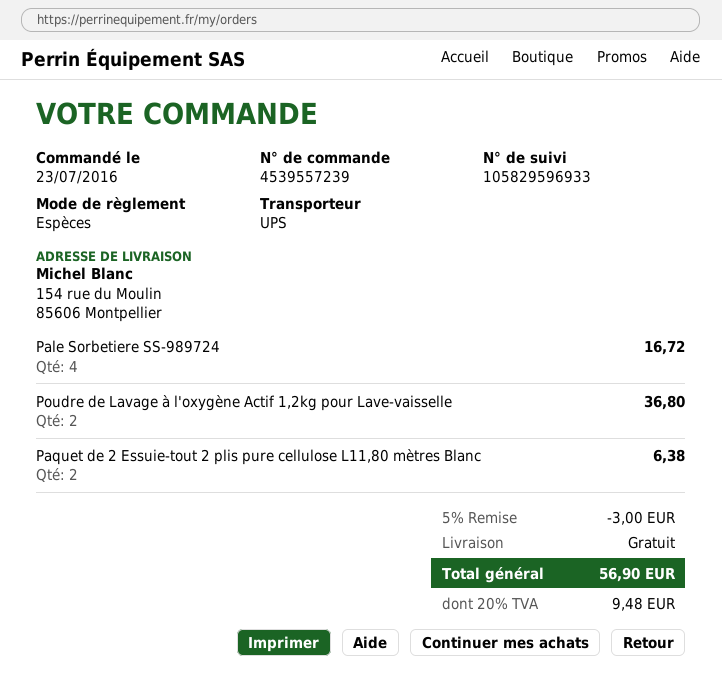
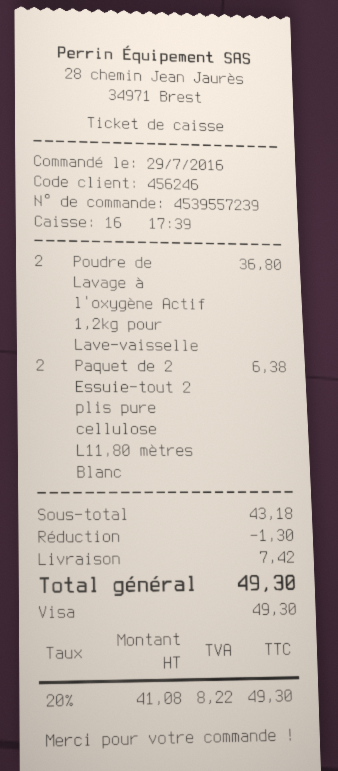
order date: 2016-07-23 -> 2016-07-29
payment method: cash -> Visa
Pale Sorbetiere SS-989724: 4 for 16.72 -> none
discount: 3.00 -> 1.30
shipping: 0.00 -> 7.42
tax: 20% = 9.48 -> 20% = 8.22
total: 56.90 -> 49.30

